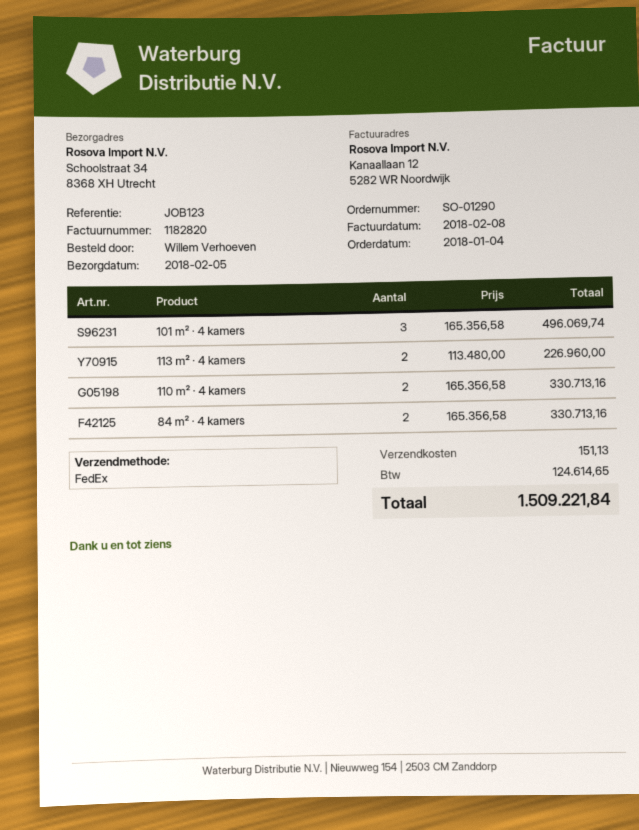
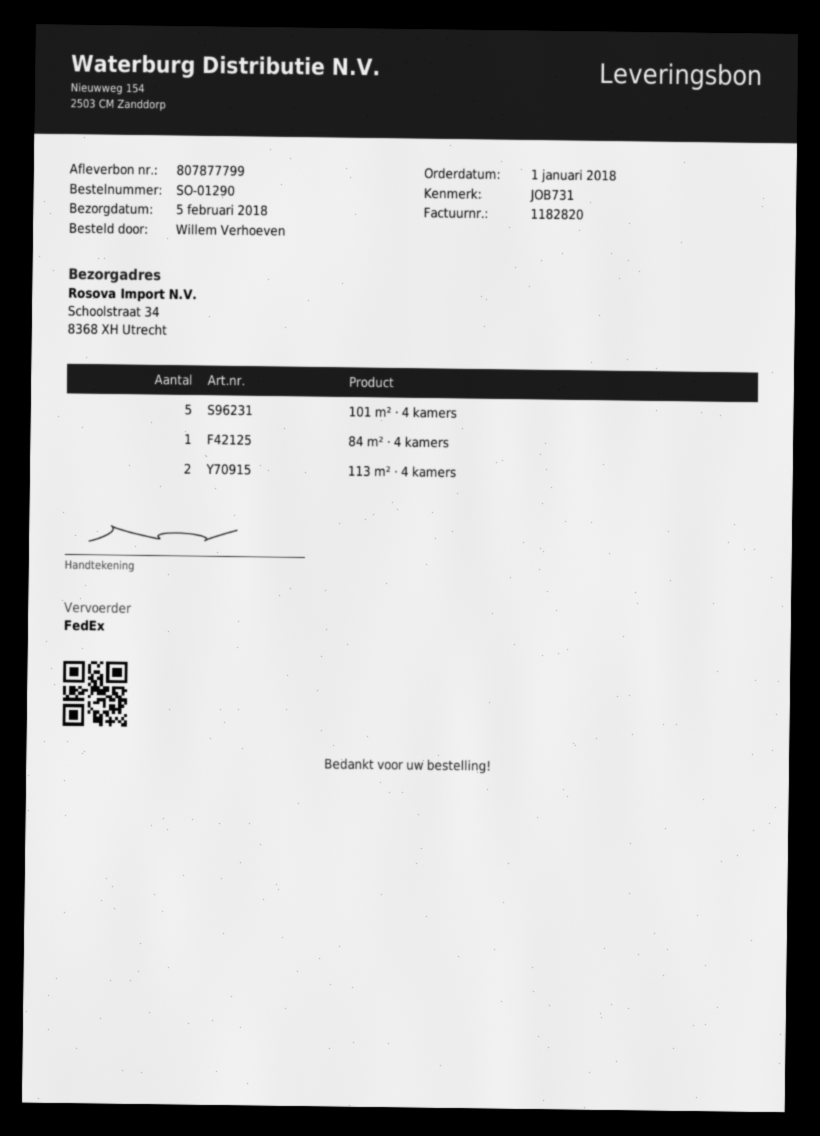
order date: 2018-01-04 -> 2018-01-01
reference: JOB123 -> JOB731
101 m² · 4 kamers: 3 -> 5
110 m² · 4 kamers: 2 -> none
84 m² · 4 kamers: 2 -> 1

